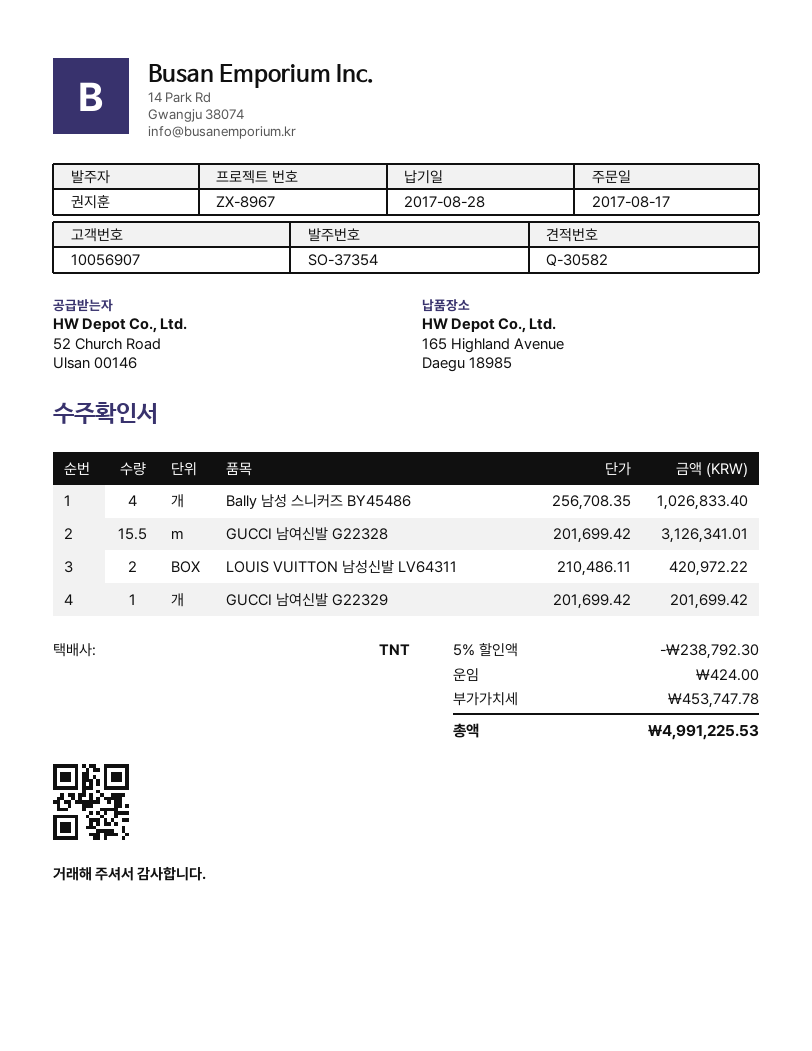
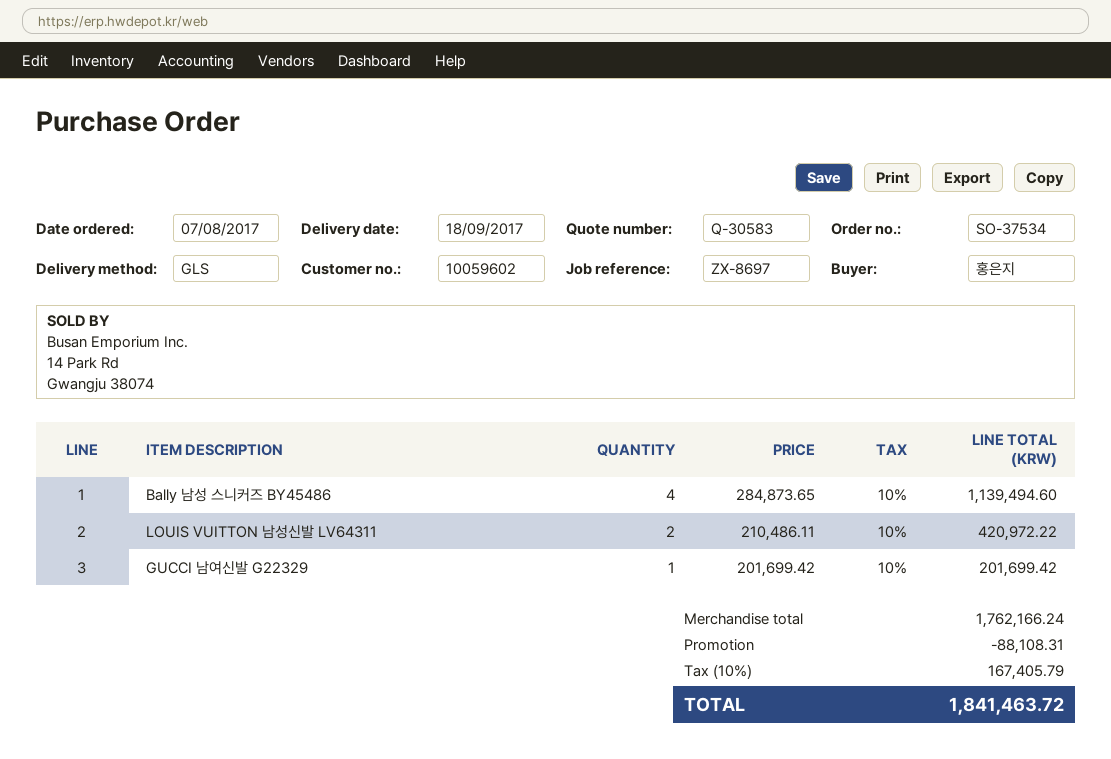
quote number: Q-30582 -> Q-30583
order number: SO-37354 -> SO-37534
order date: 2017-08-17 -> 2017-08-07
delivery date: 2017-08-28 -> 2017-09-18
customer number: 10056907 -> 10059602
reference: ZX-8967 -> ZX-8697
ordered by: 권지훈 -> 홍은지
shipping method: TNT -> GLS
Bally 남성 스니커즈 BY45486: 4 x 256708.35 = 1026833.40 -> 4 x 284873.65 = 1139494.60
GUCCI 남여신발 G22328: 15.5 x 201699.42 = 3126341.01 -> none
discount: 238792.30 -> 88108.31
shipping: 424.00 -> none
tax: 453747.78 -> 167405.79
total: 4991225.53 -> 1841463.72

